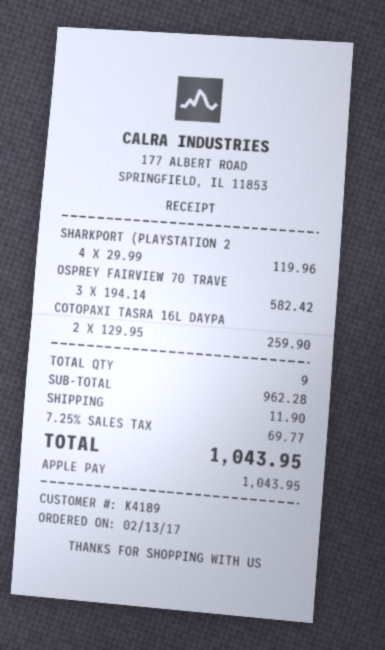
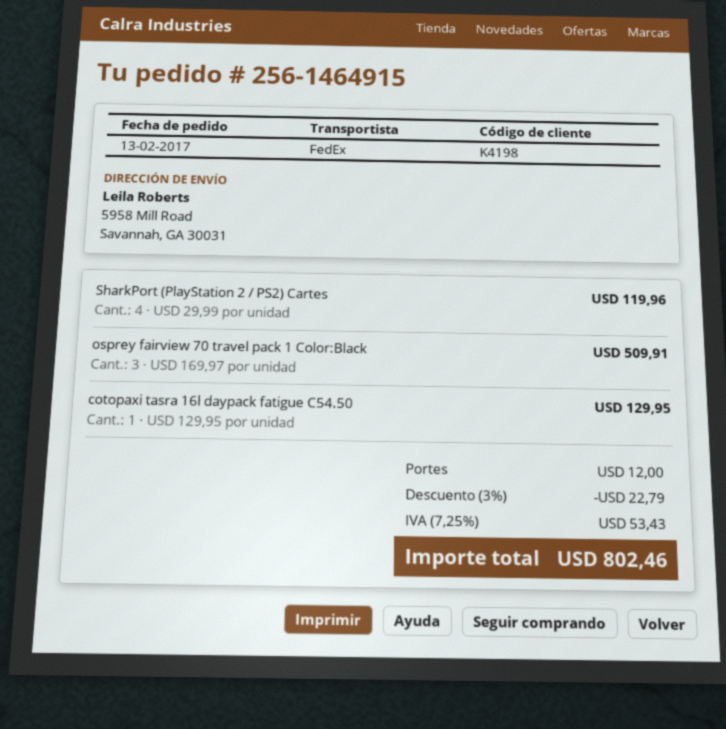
customer number: K4189 -> K4198
OSPREY FAIRVIEW 70 TRAVE: 3 x 194.14 = 582.42 -> 3 x 169.97 = 509.91
COTOPAXI TASRA 16L DAYPA: 2 x 129.95 = 259.90 -> 1 x 129.95 = 129.95
discount: none -> 3% = 22.79
shipping: 11.90 -> 12.00
tax: 7.25% = 69.77 -> 7.25% = 53.43
total: 1043.95 -> 802.46

